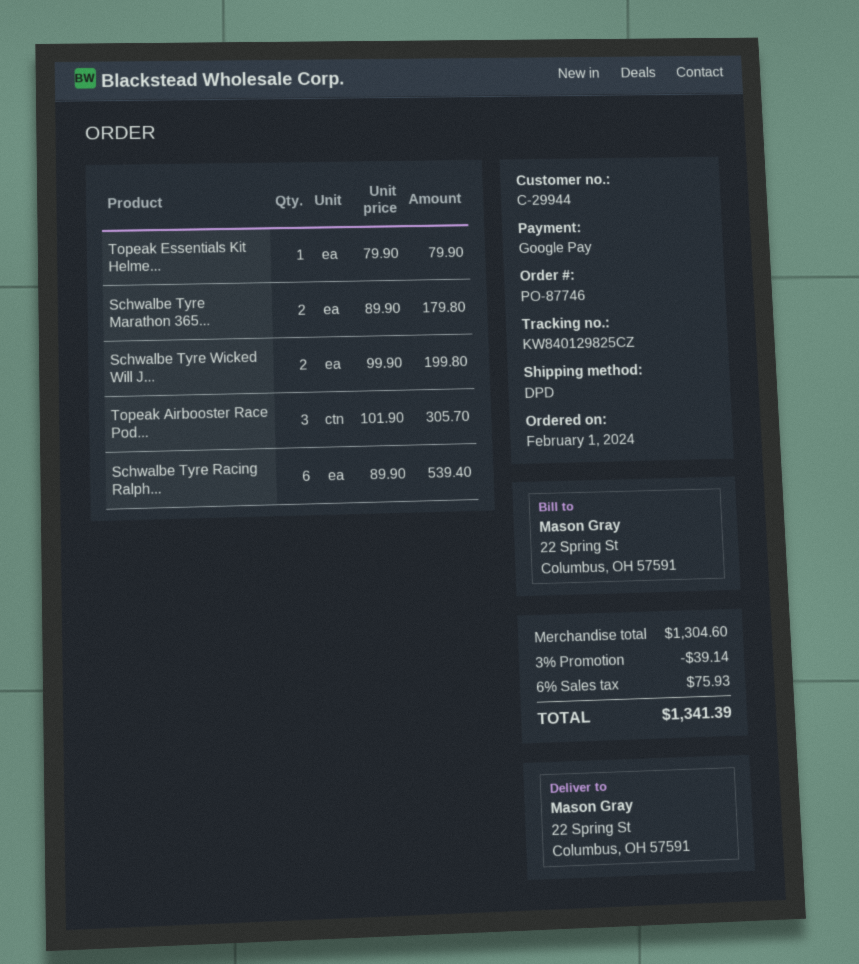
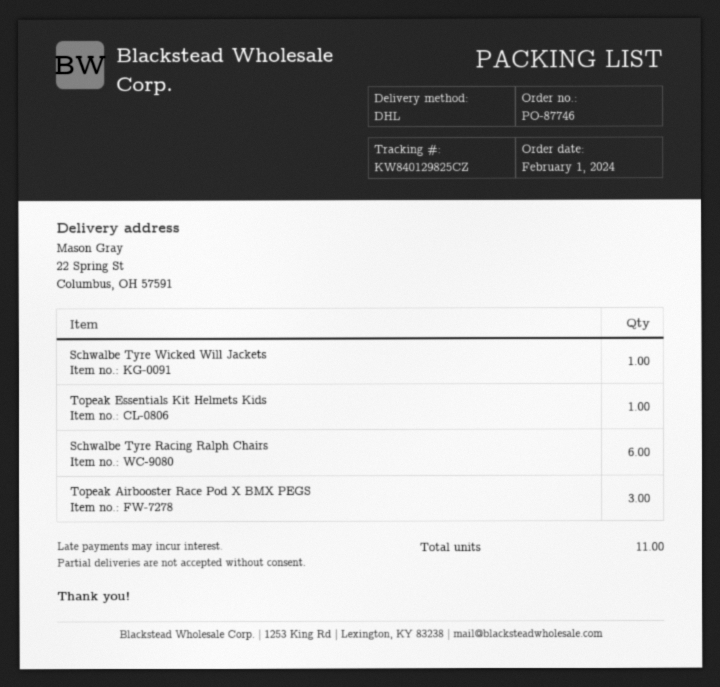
shipping method: DPD -> DHL
Schwalbe Tyre Marathon 365...: 2 -> none
Schwalbe Tyre Wicked Will J...: 2 -> 1

